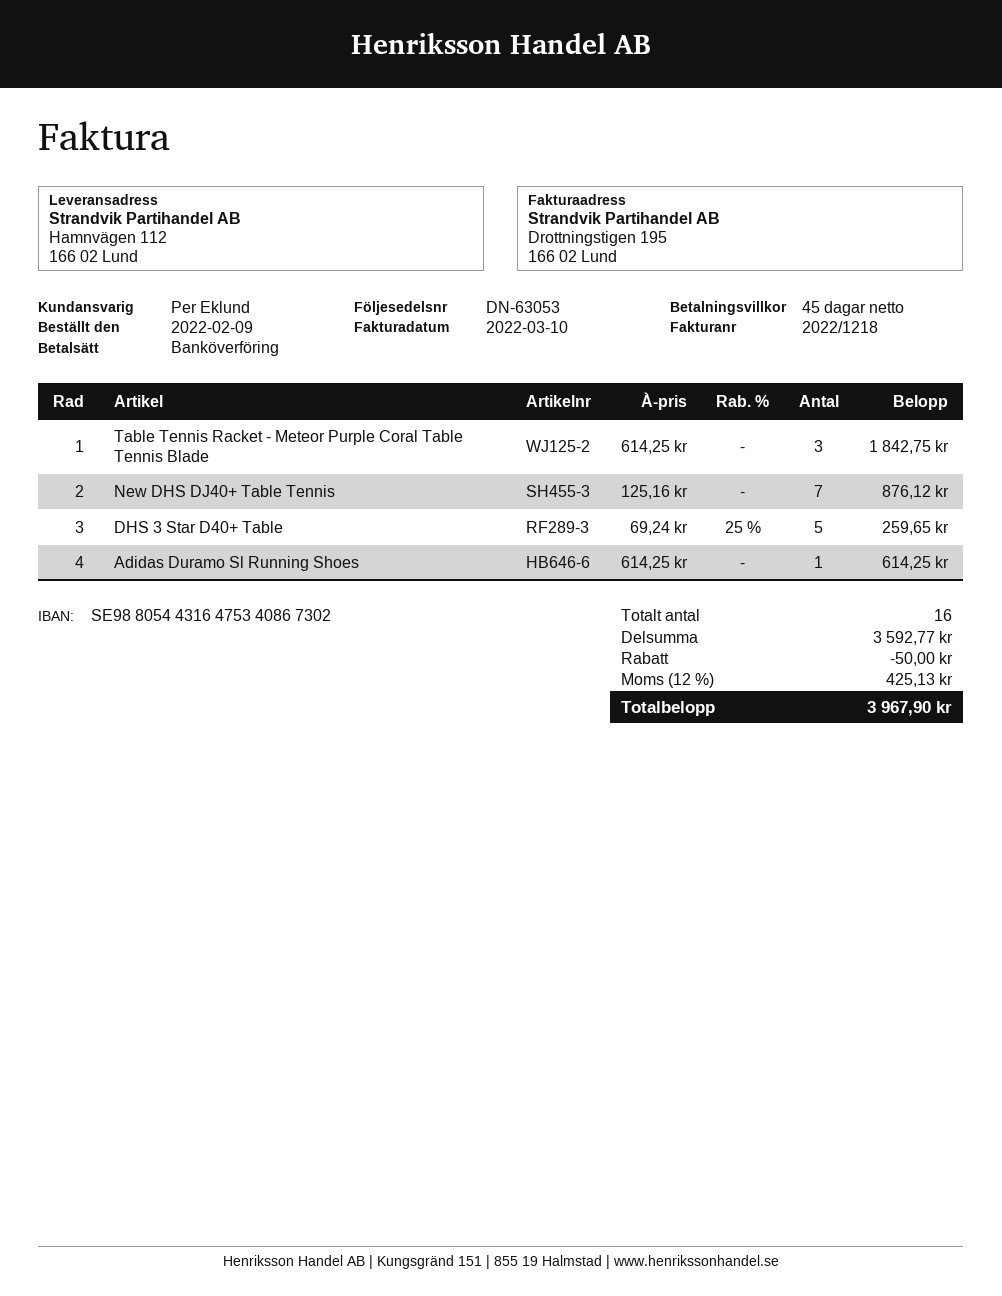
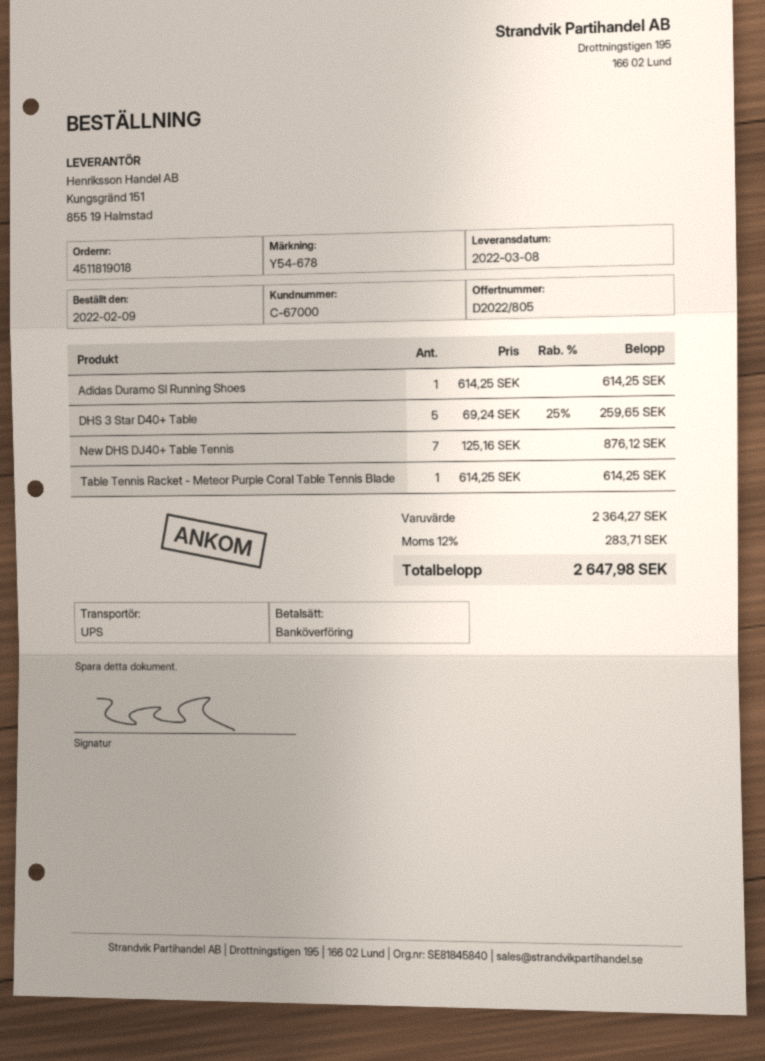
Table Tennis Racket - Meteor Purple Coral Table Tennis Blade: 3 x 614.25 = 1842.75 -> 1 x 614.25 = 614.25
subtotal: 3592.77 -> 2364.27
discount: 50.00 -> none
tax: 12% = 425.13 -> 12% = 283.71
total: 3967.90 -> 2647.98

